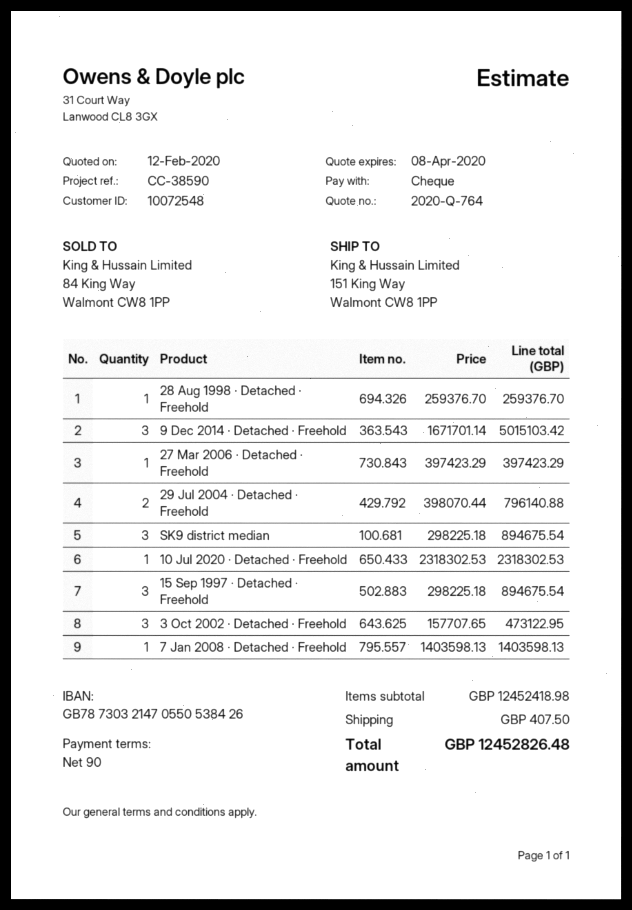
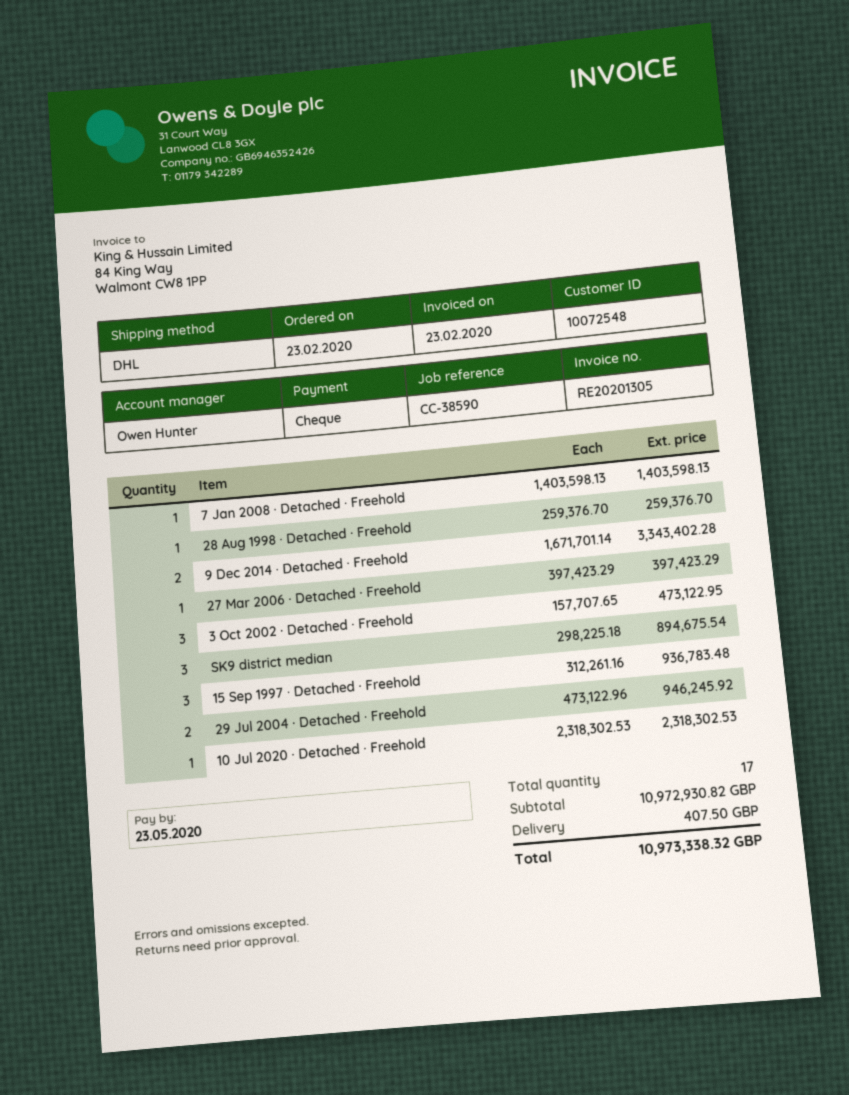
9 Dec 2014 · Detached · Freehold: 3 x 1671701.14 = 5015103.42 -> 2 x 1671701.14 = 3343402.28
29 Jul 2004 · Detached · Freehold: 2 x 398070.44 = 796140.88 -> 2 x 473122.96 = 946245.92
15 Sep 1997 · Detached · Freehold: 3 x 298225.18 = 894675.54 -> 3 x 312261.16 = 936783.48
subtotal: 12452418.98 -> 10972930.82
total: 12452826.48 -> 10973338.32

